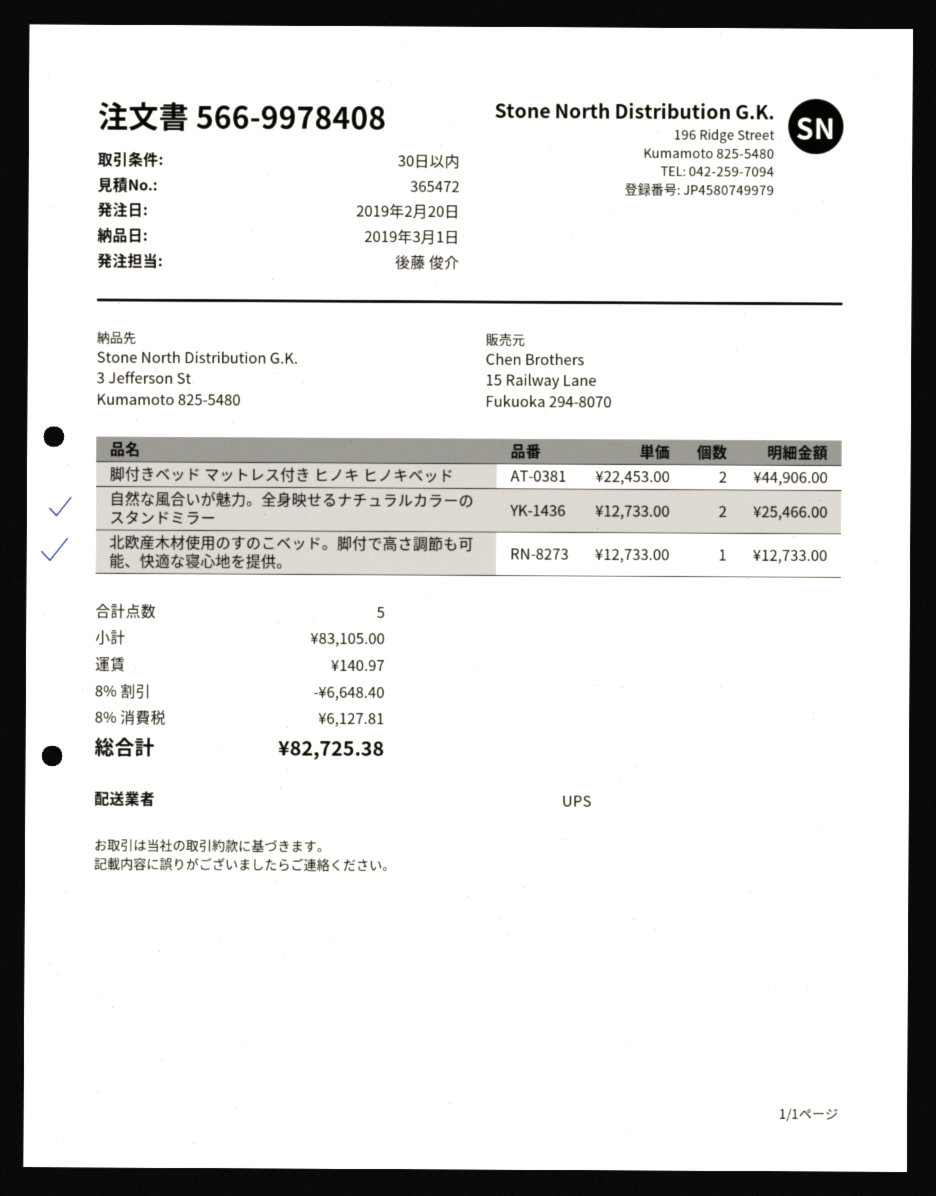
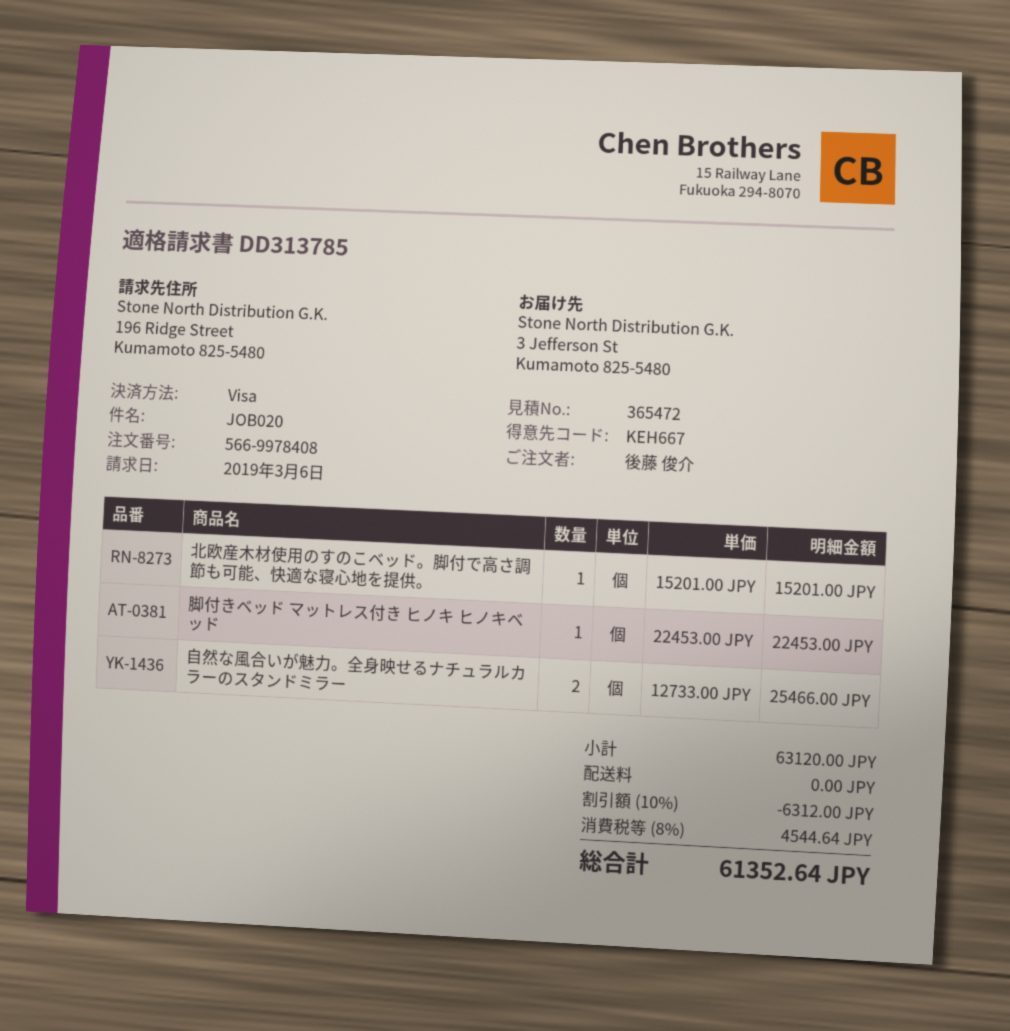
脚付きベッド マットレス付き ヒノキ ヒノキベッド: 2 x 22453.00 = 44906.00 -> 1 x 22453.00 = 22453.00
北欧産木材使用のすのこベッド。脚付で高さ調節も可能、快適な寝心地を提供。: 1 x 12733.00 = 12733.00 -> 1 x 15201.00 = 15201.00
subtotal: 83105.00 -> 63120.00
discount: 8% = 6648.40 -> 10% = 6312.00
shipping: 140.97 -> 0.00
tax: 8% = 6127.81 -> 8% = 4544.64
total: 82725.38 -> 61352.64

